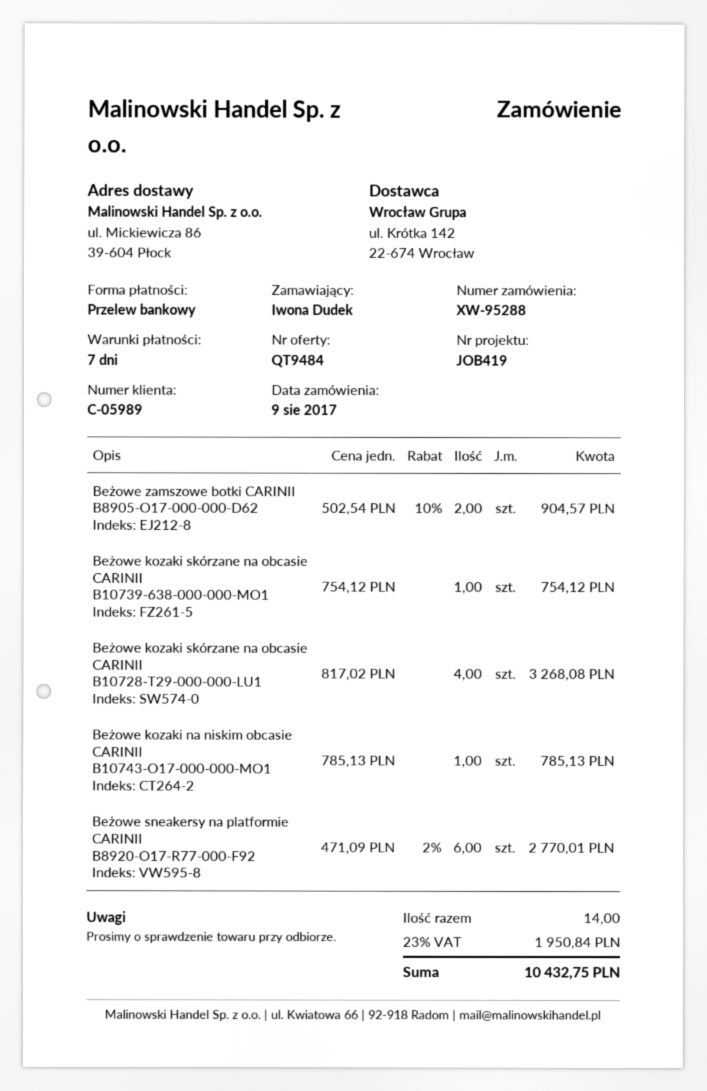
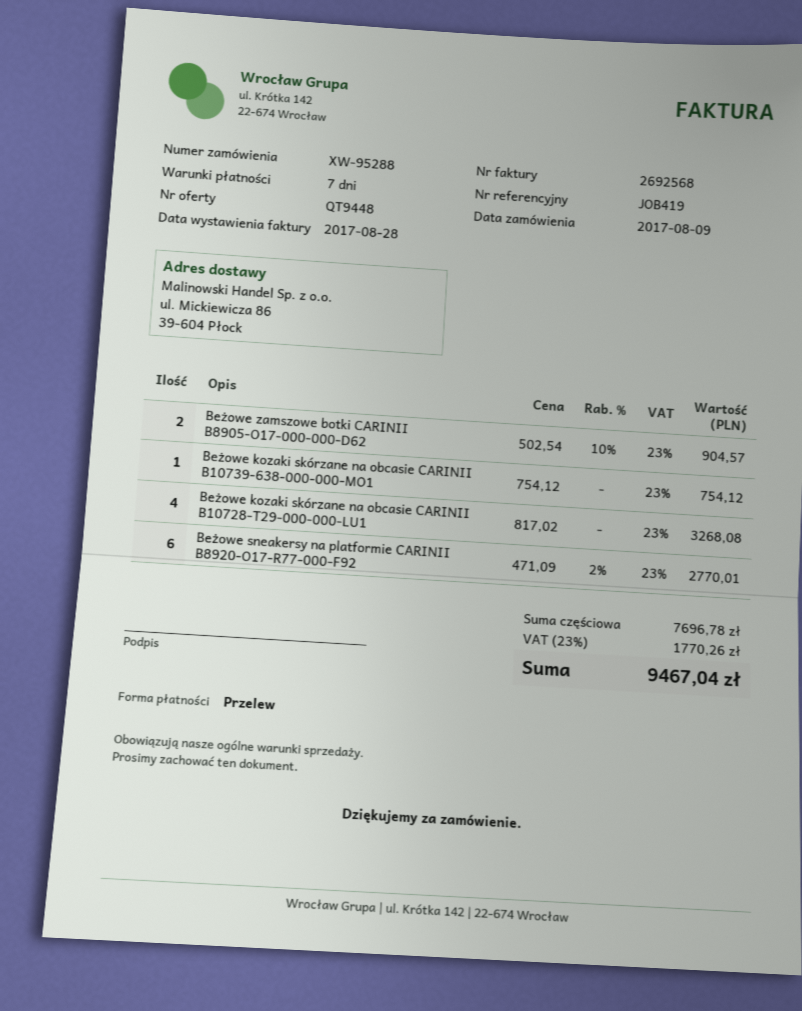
quote number: QT9484 -> QT9448
Beżowe kozaki na niskim obcasie CARINII B10743-O17-000-000-MO1: 1 x 785.13 = 785.13 -> none
tax: 23% = 1950.84 -> 23% = 1770.26
total: 10432.75 -> 9467.04

